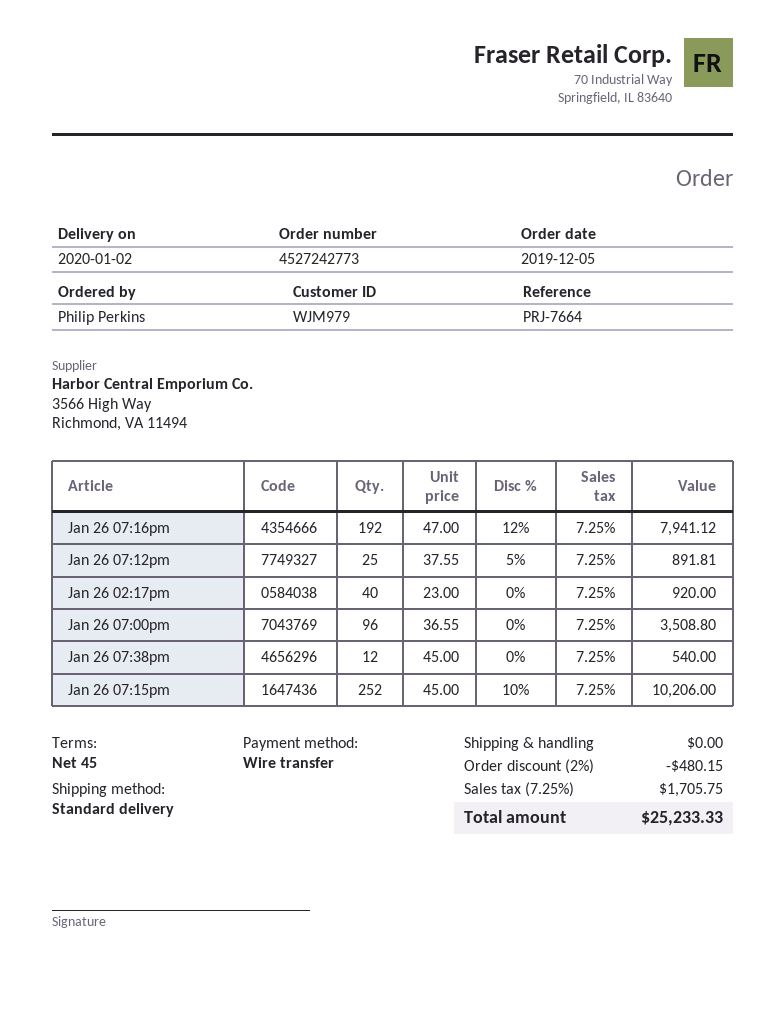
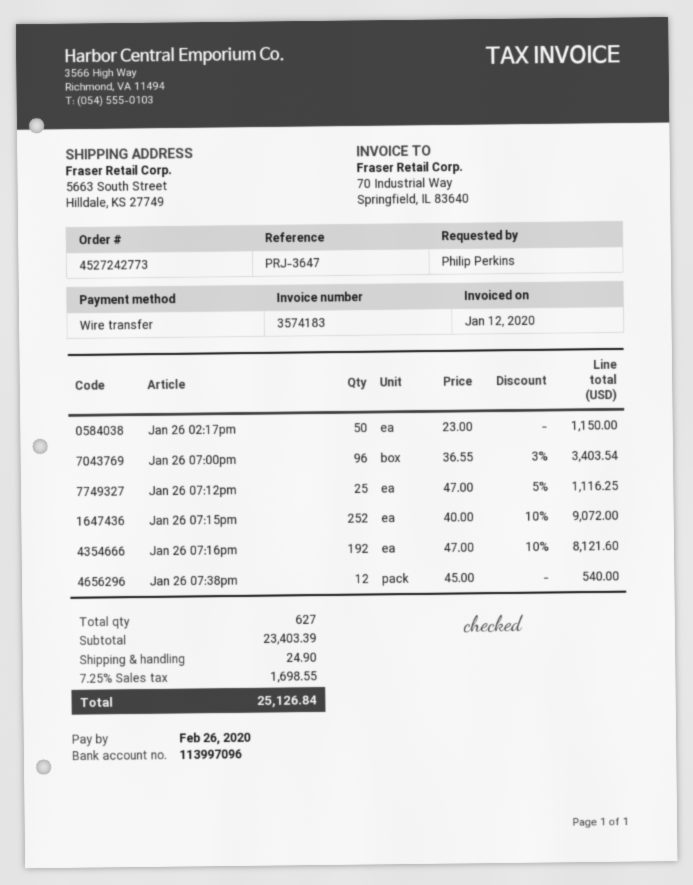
reference: PRJ-7664 -> PRJ-3647
Jan 26 07:16pm: 192 x 47.00 - 12% = 7941.12 -> 192 x 47.00 - 10% = 8121.60
Jan 26 07:12pm: 25 x 37.55 - 5% = 891.81 -> 25 x 47.00 - 5% = 1116.25
Jan 26 02:17pm: 40 x 23.00 = 920.00 -> 50 x 23.00 = 1150.00
Jan 26 07:00pm: 96 x 36.55 = 3508.80 -> 96 x 36.55 - 3% = 3403.54
Jan 26 07:15pm: 252 x 45.00 - 10% = 10206.00 -> 252 x 40.00 - 10% = 9072.00
discount: 2% = 480.15 -> none
shipping: 0.00 -> 24.90
tax: 7.25% = 1705.75 -> 7.25% = 1698.55
total: 25233.33 -> 25126.84

